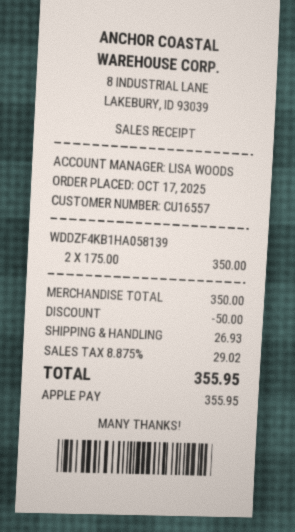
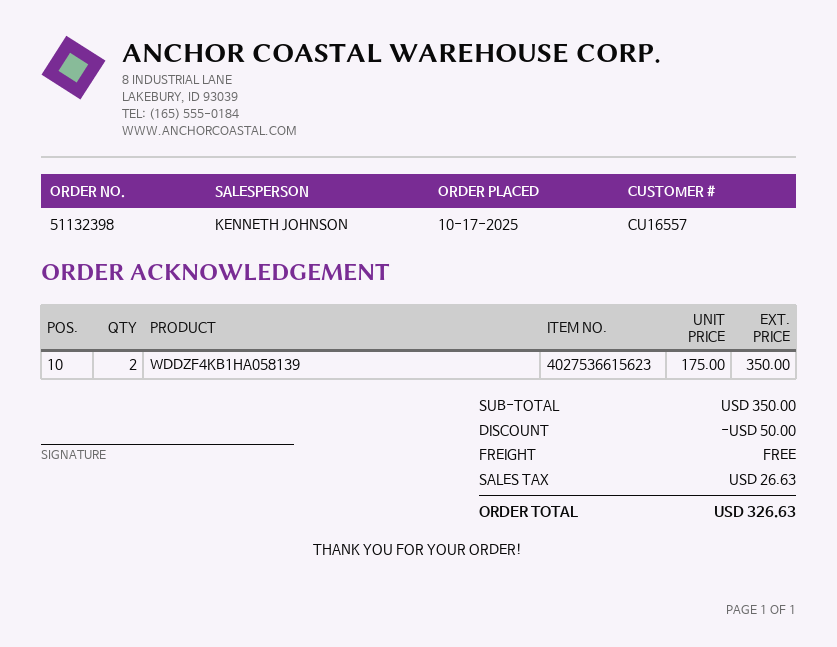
sales rep: LISA WOODS -> KENNETH JOHNSON
shipping: 26.93 -> 0.00
tax: 29.02 -> 26.63
total: 355.95 -> 326.63

